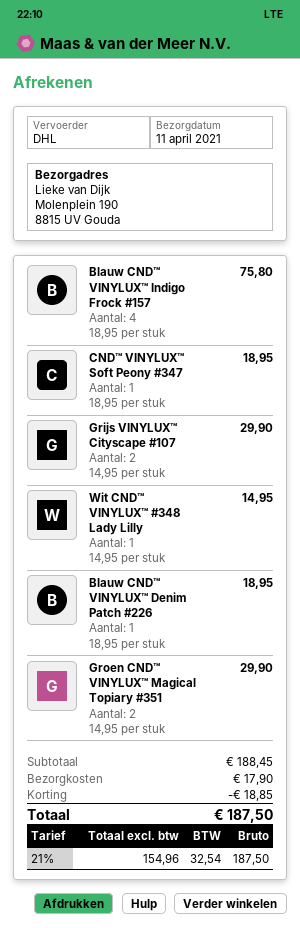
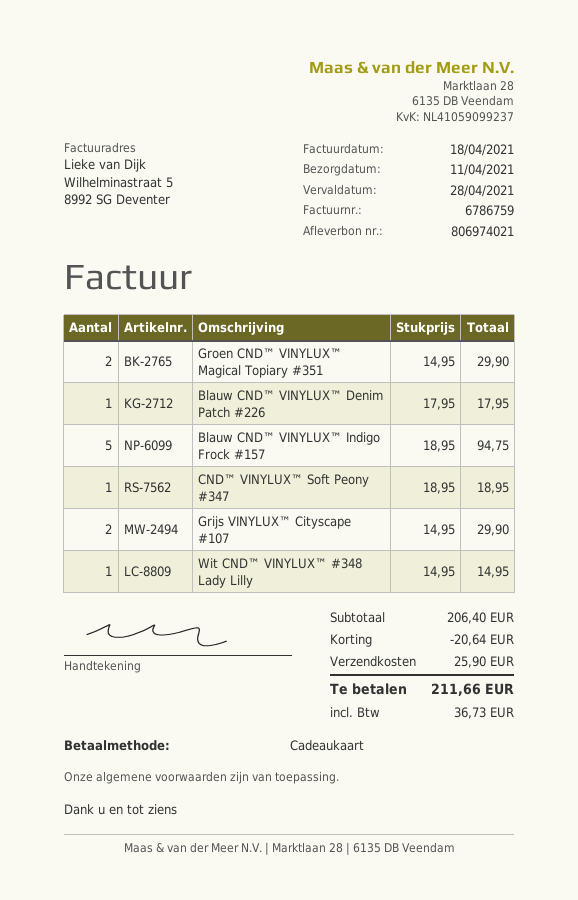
Blauw CND™ VINYLUX™ Indigo Frock #157: 4 x 18.95 = 75.80 -> 5 x 18.95 = 94.75
Blauw CND™ VINYLUX™ Denim Patch #226: 1 x 18.95 = 18.95 -> 1 x 17.95 = 17.95
subtotal: 188.45 -> 206.40
discount: 18.85 -> 20.64
shipping: 17.90 -> 25.90
tax: 32.54 -> 36.73
total: 187.50 -> 211.66

